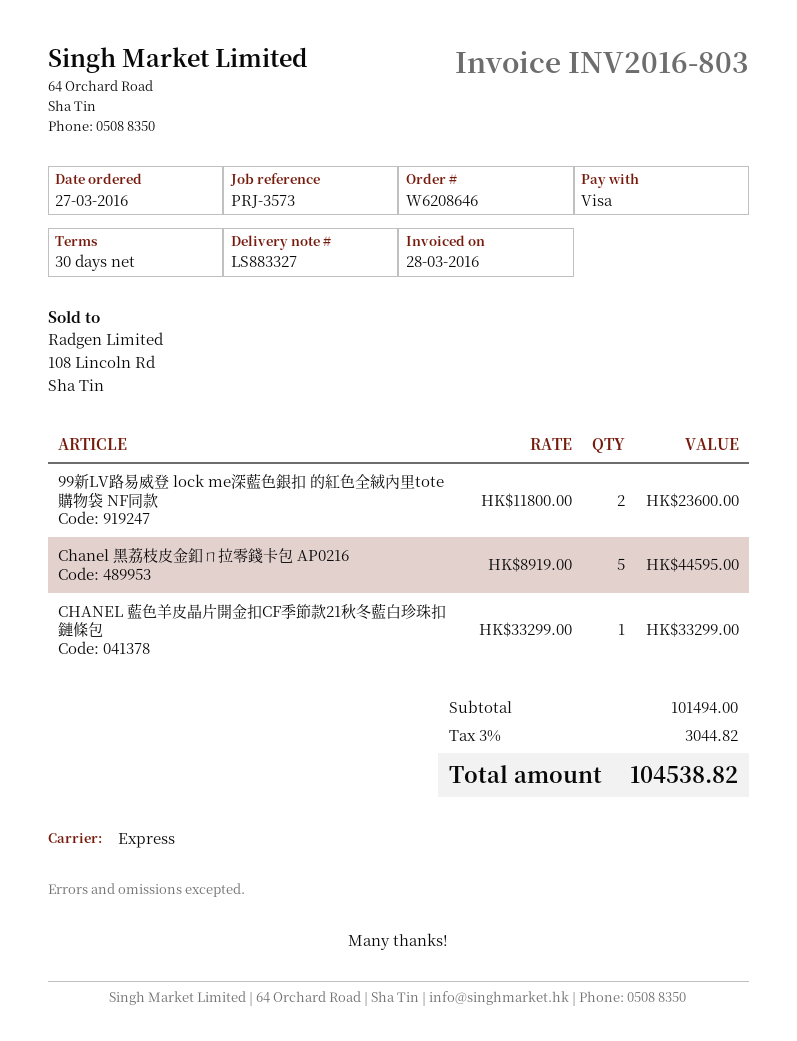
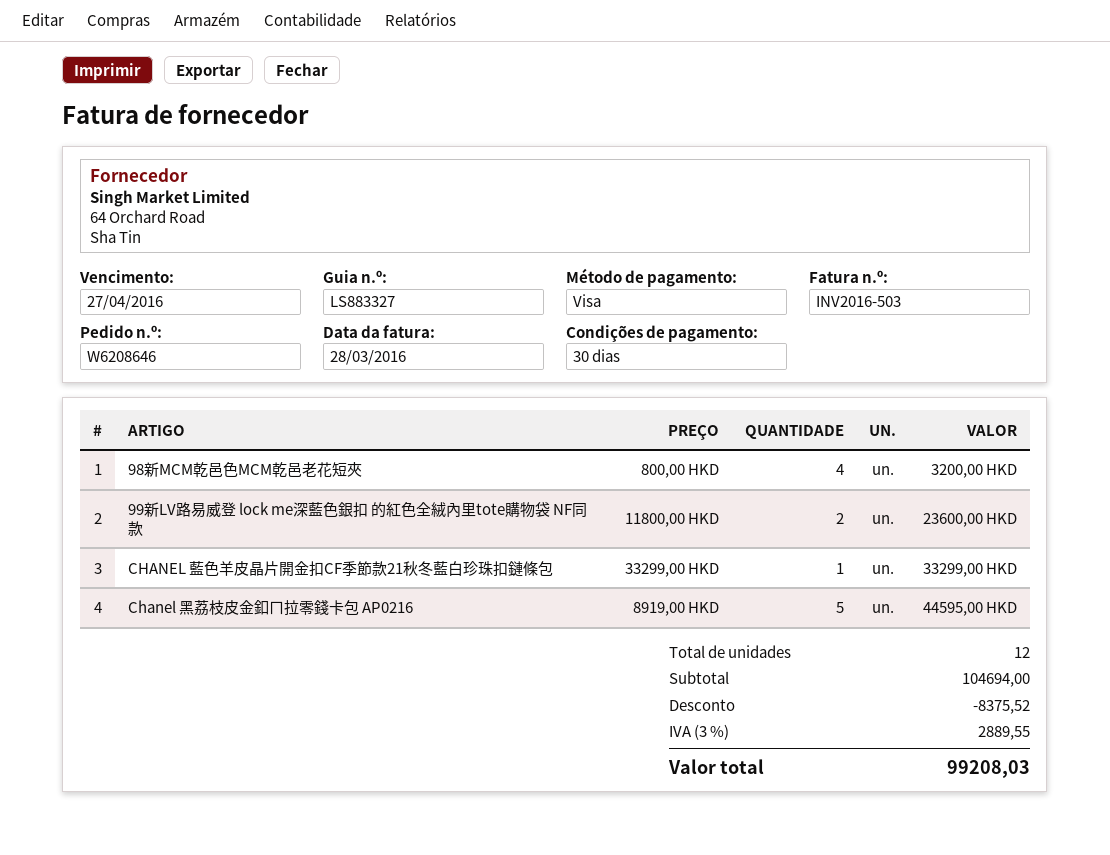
invoice number: INV2016-803 -> INV2016-503
98新MCM乾邑色MCM乾邑老花短夾: none -> 4 x 800.00 = 3200.00
subtotal: 101494.00 -> 104694.00
discount: none -> 8375.52
tax: 3% = 3044.82 -> 3% = 2889.55
total: 104538.82 -> 99208.03

